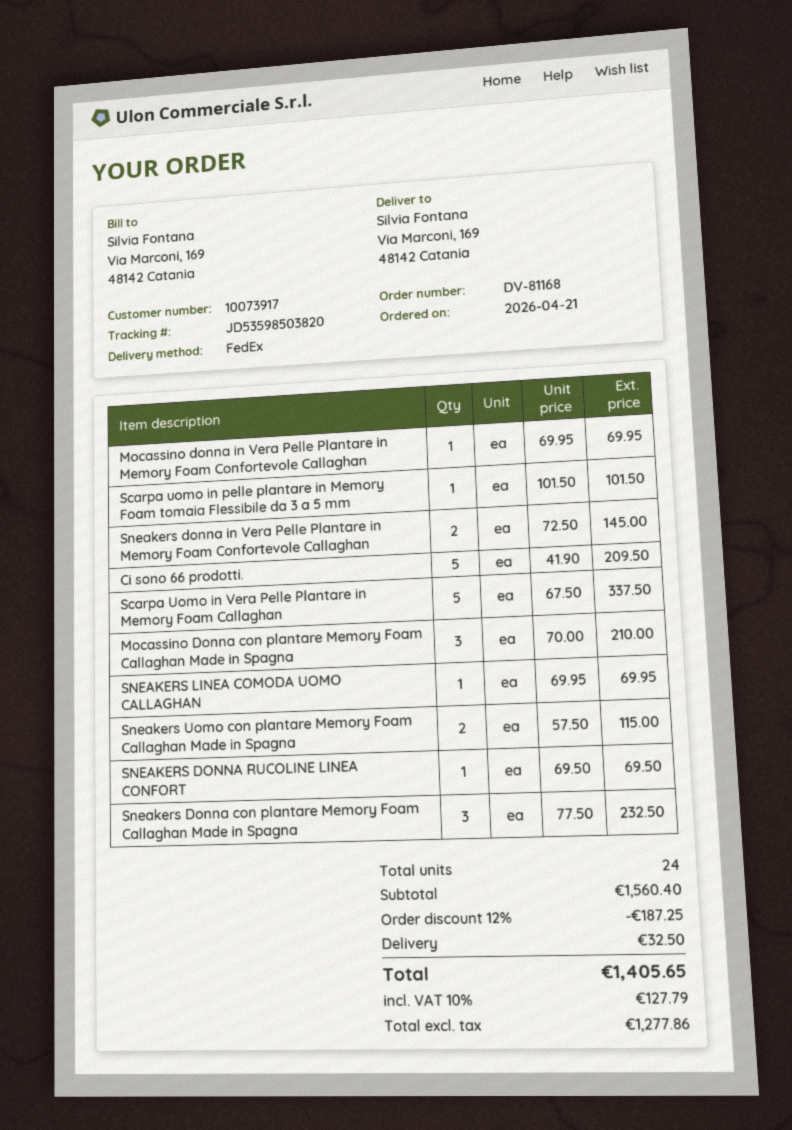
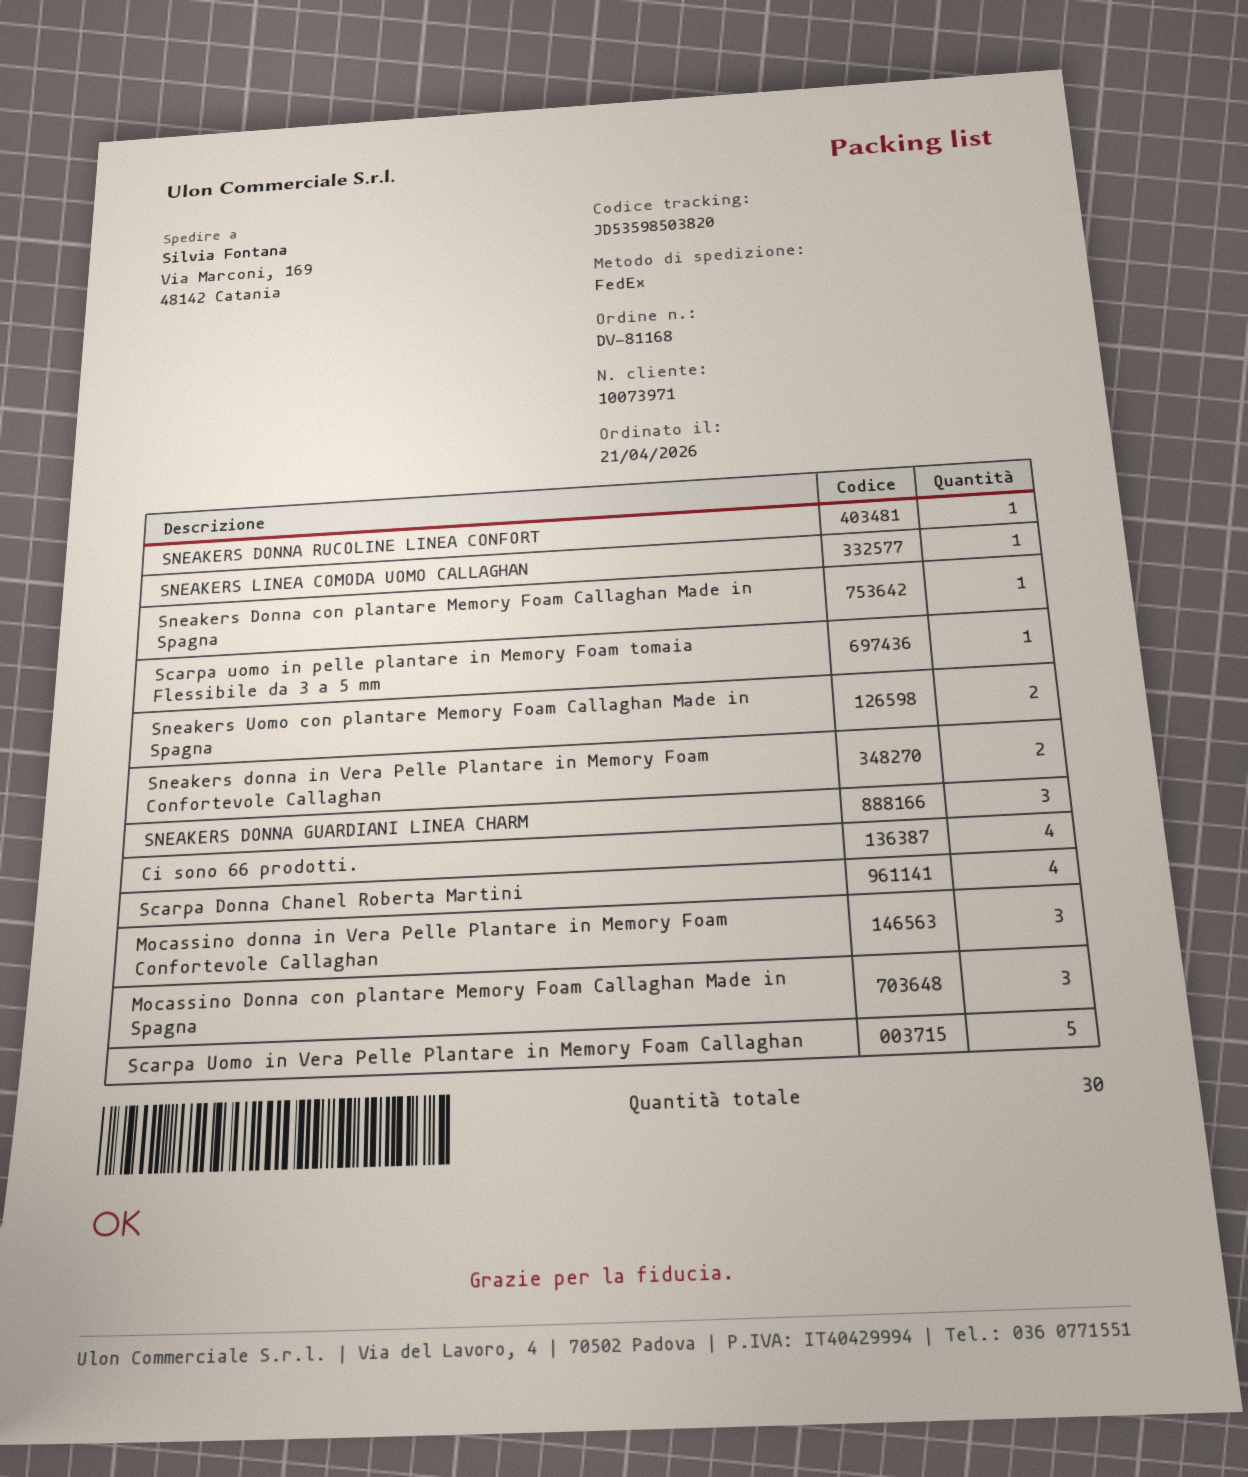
customer number: 10073917 -> 10073971
Mocassino donna in Vera Pelle Plantare in Memory Foam Confortevole Callaghan: 1 -> 3
Ci sono 66 prodotti.: 5 -> 4
Sneakers Donna con plantare Memory Foam Callaghan Made in Spagna: 3 -> 1
SNEAKERS DONNA GUARDIANI LINEA CHARM: none -> 3
Scarpa Donna Chanel Roberta Martini: none -> 4
total quantity: 24 -> 30

